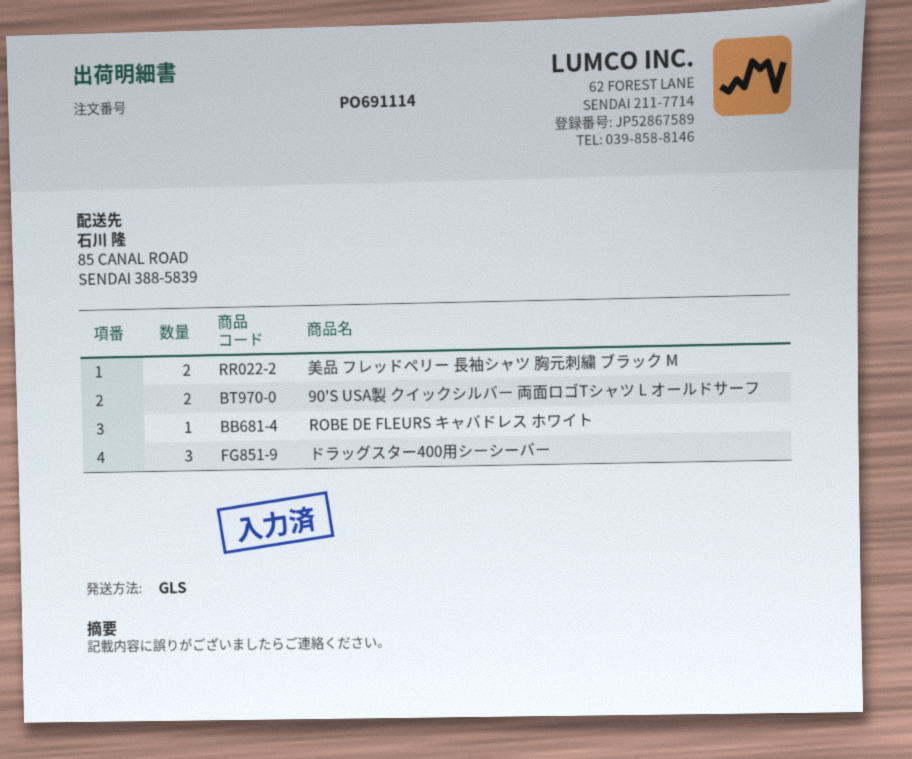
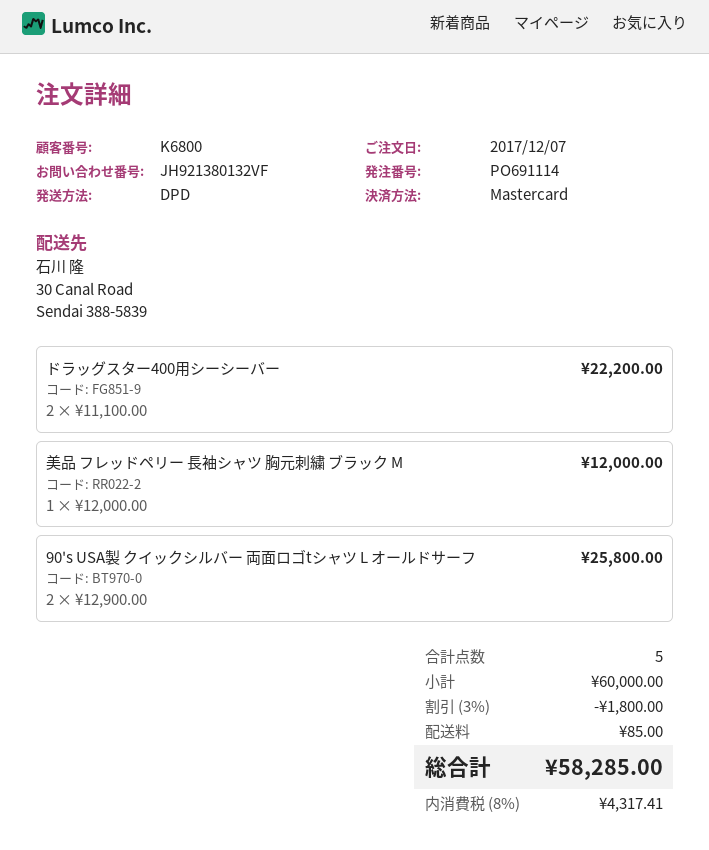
shipping method: GLS -> DPD
ship to: 85 CANAL ROAD, SENDAI 388-5839 -> 30 Canal Road, Sendai 388-5839
美品 フレッドペリー 長袖シャツ 胸元刺繍 ブラック М: 2 -> 1
ROBE DE FLEURS キャバドレス ホワイト: 1 -> none
ドラッグスター400用シーシーバー: 3 -> 2

